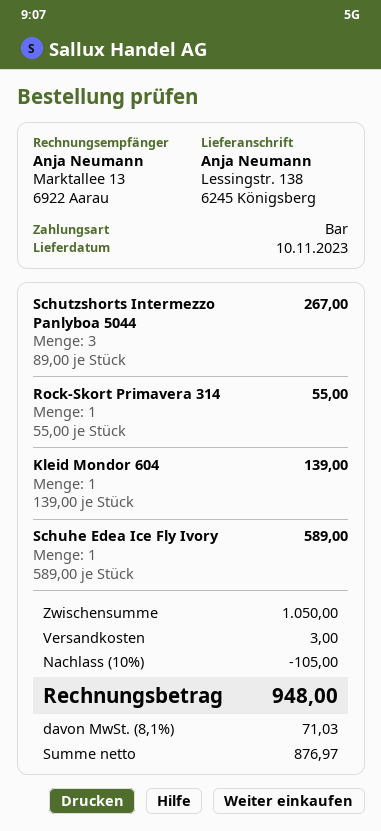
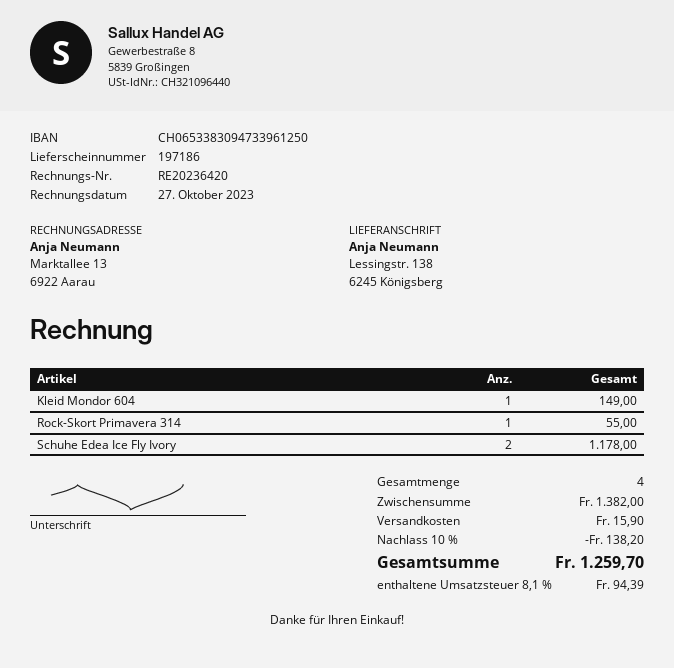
Schutzshorts Intermezzo Panlyboa 5044: 3 for 267.00 -> none
Kleid Mondor 604: 1 for 139.00 -> 1 for 149.00
Schuhe Edea Ice Fly Ivory: 1 for 589.00 -> 2 for 1178.00
subtotal: 1050.00 -> 1382.00
discount: 10% = 105.00 -> 10% = 138.20
shipping: 3.00 -> 15.90
tax: 8.1% = 71.03 -> 8.1% = 94.39
total: 948.00 -> 1259.70

